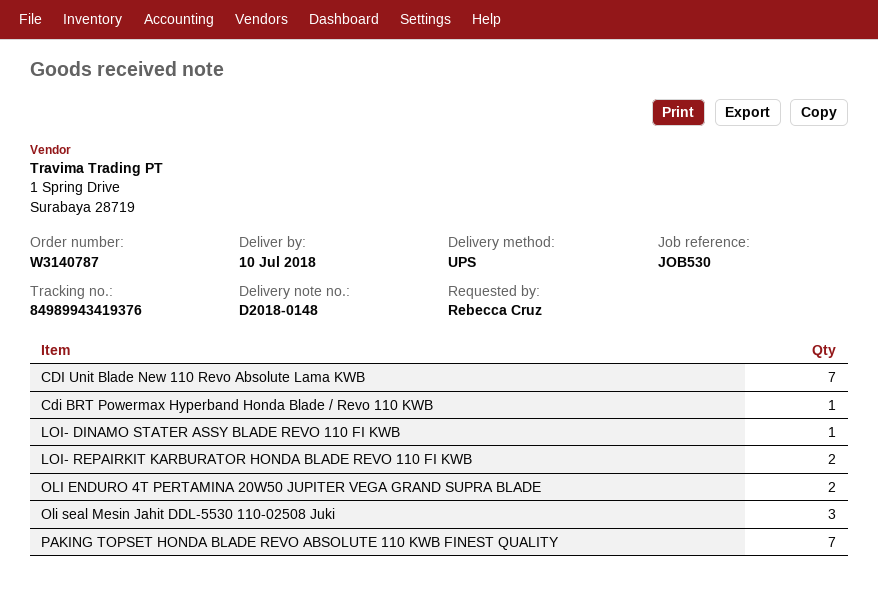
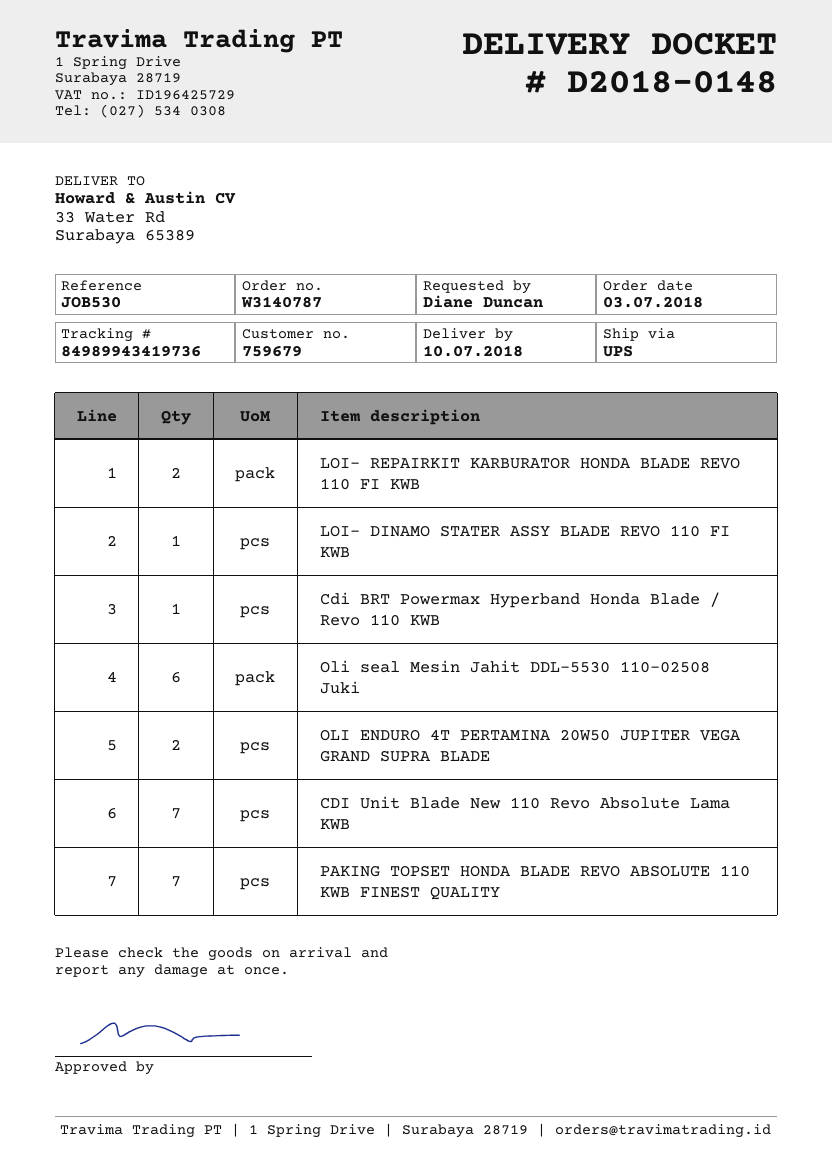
ordered by: Rebecca Cruz -> Diane Duncan
tracking number: 84989943419376 -> 84989943419736
Oli seal Mesin Jahit DDL-5530 110-02508 Juki: 3 -> 6

